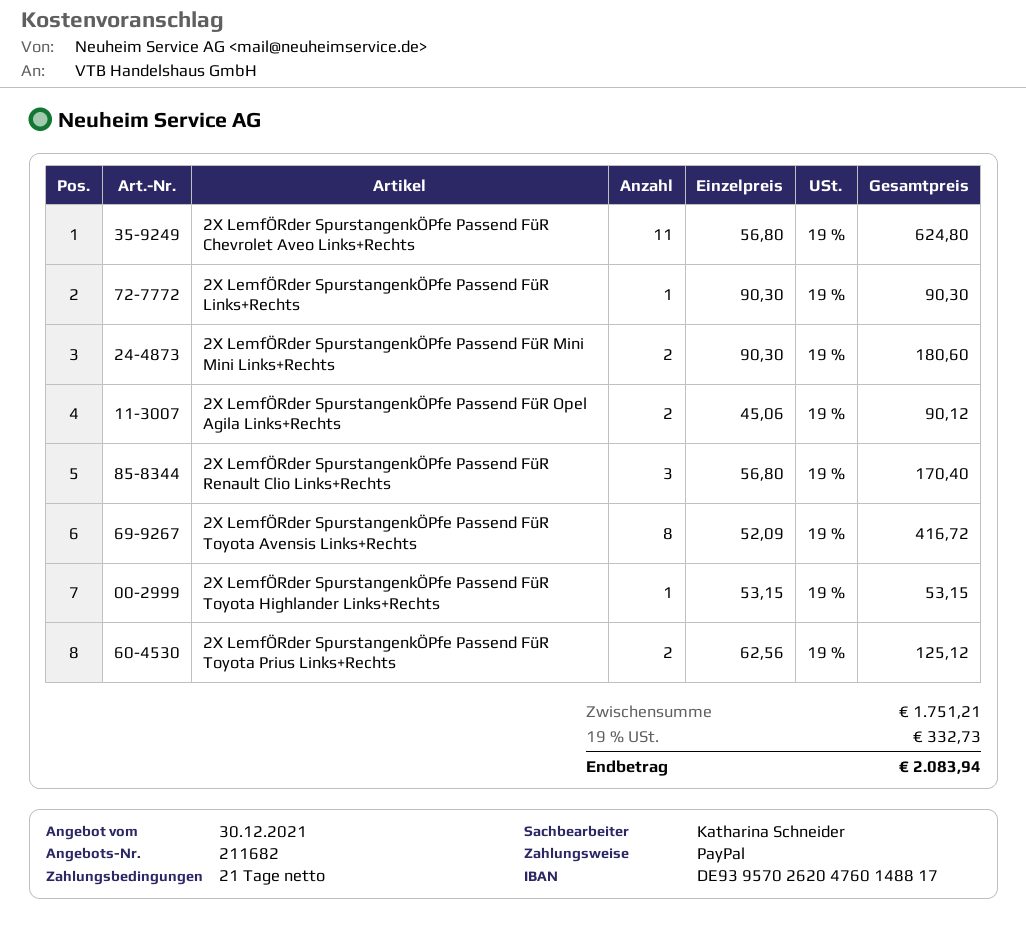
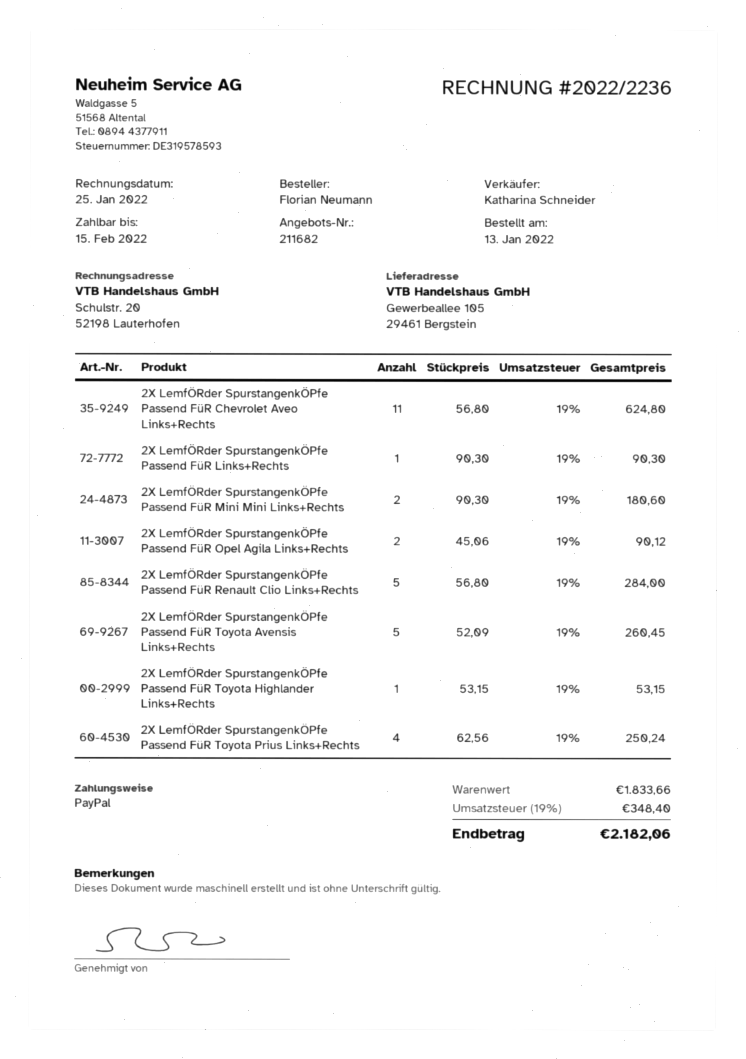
2X LemfÖRder SpurstangenkÖPfe Passend FüR Renault Clio Links+Rechts: 3 x 56.80 = 170.40 -> 5 x 56.80 = 284.00
2X LemfÖRder SpurstangenkÖPfe Passend FüR Toyota Avensis Links+Rechts: 8 x 52.09 = 416.72 -> 5 x 52.09 = 260.45
2X LemfÖRder SpurstangenkÖPfe Passend FüR Toyota Prius Links+Rechts: 2 x 62.56 = 125.12 -> 4 x 62.56 = 250.24
subtotal: 1751.21 -> 1833.66
tax: 19% = 332.73 -> 19% = 348.40
total: 2083.94 -> 2182.06

